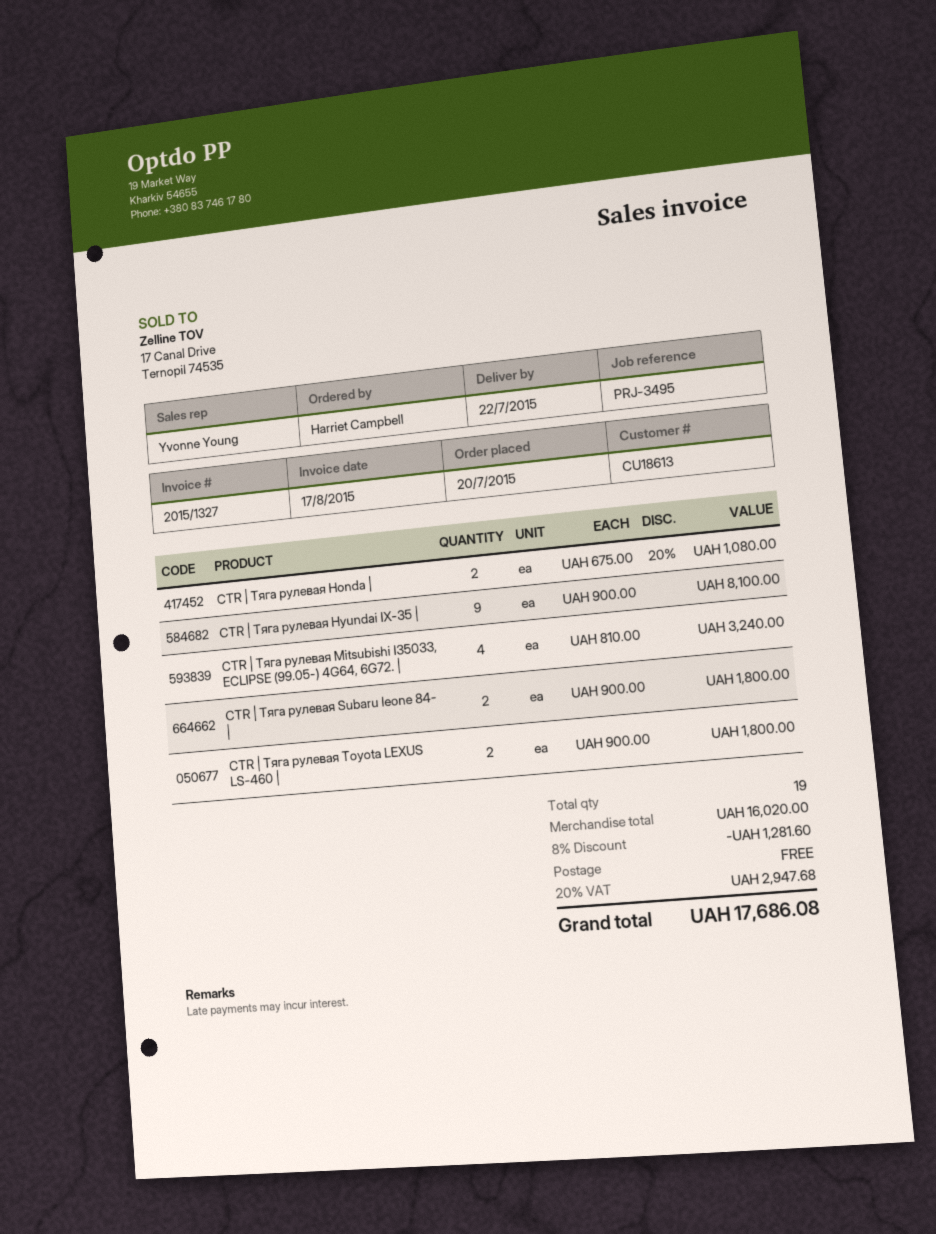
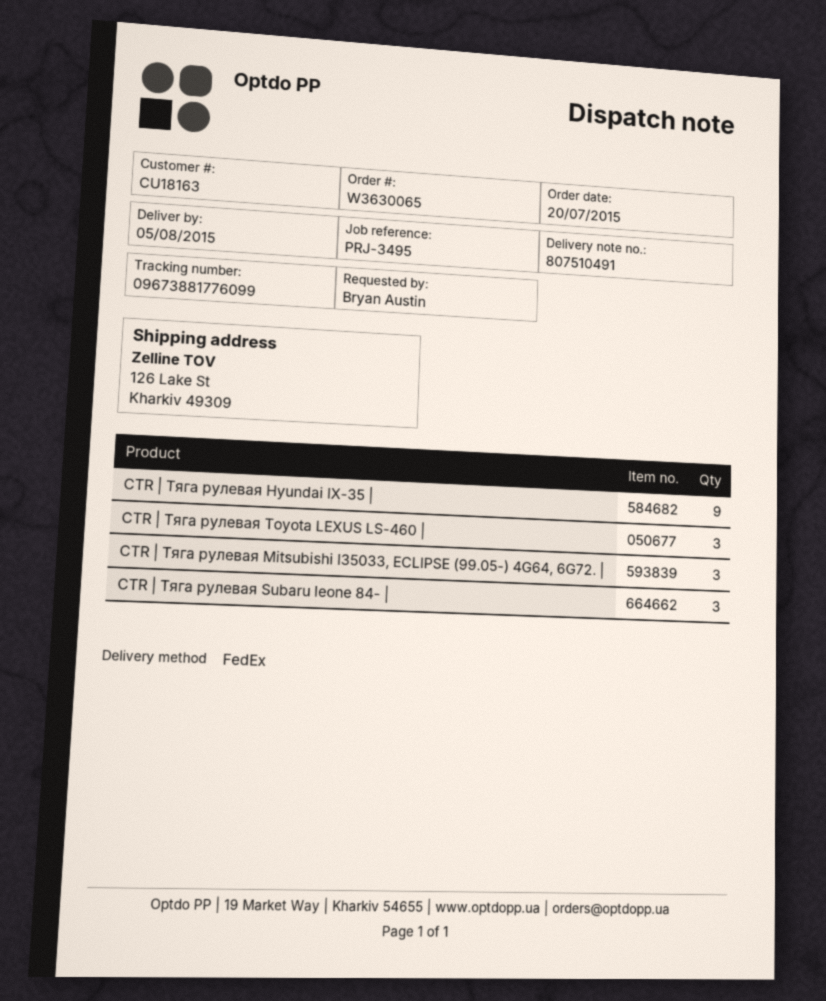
delivery date: 2015-07-22 -> 2015-08-05
customer number: CU18613 -> CU18163
ordered by: Harriet Campbell -> Bryan Austin
CTR | Тяга рулевая Honda |: 2 -> none
CTR | Тяга рулевая Mitsubishi I35033, ECLIPSE (99.05-) 4G64, 6G72. |: 4 -> 3
CTR | Тяга рулевая Subaru leone 84- |: 2 -> 3
CTR | Тяга рулевая Toyota LEXUS LS-460 |: 2 -> 3

